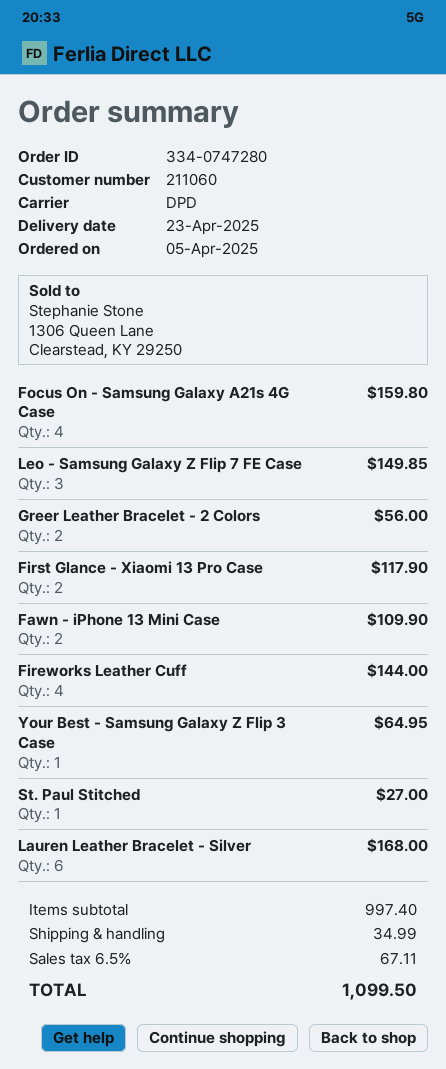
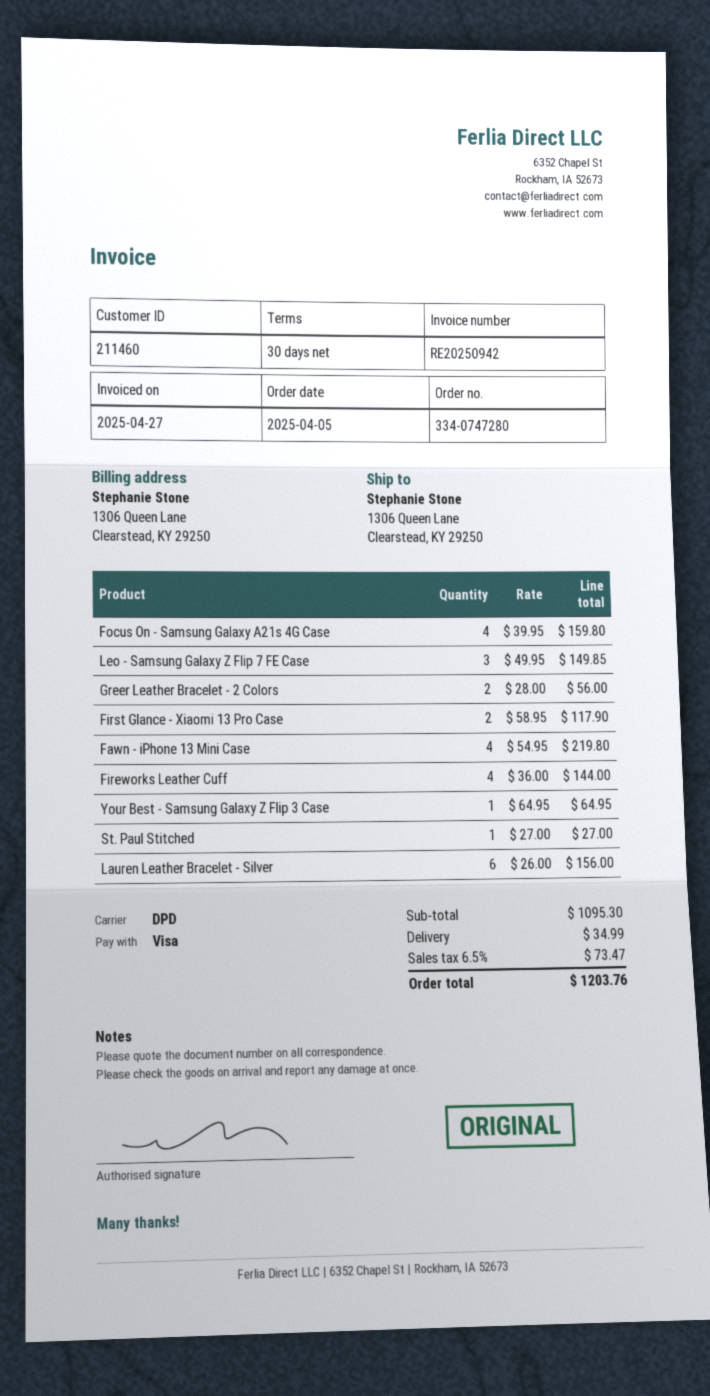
customer number: 211060 -> 211460
Fawn - iPhone 13 Mini Case: 2 for 109.90 -> 4 for 219.80
Lauren Leather Bracelet - Silver: 6 for 168.00 -> 6 for 156.00
subtotal: 997.40 -> 1095.30
tax: 6.5% = 67.11 -> 6.5% = 73.47
total: 1099.50 -> 1203.76

